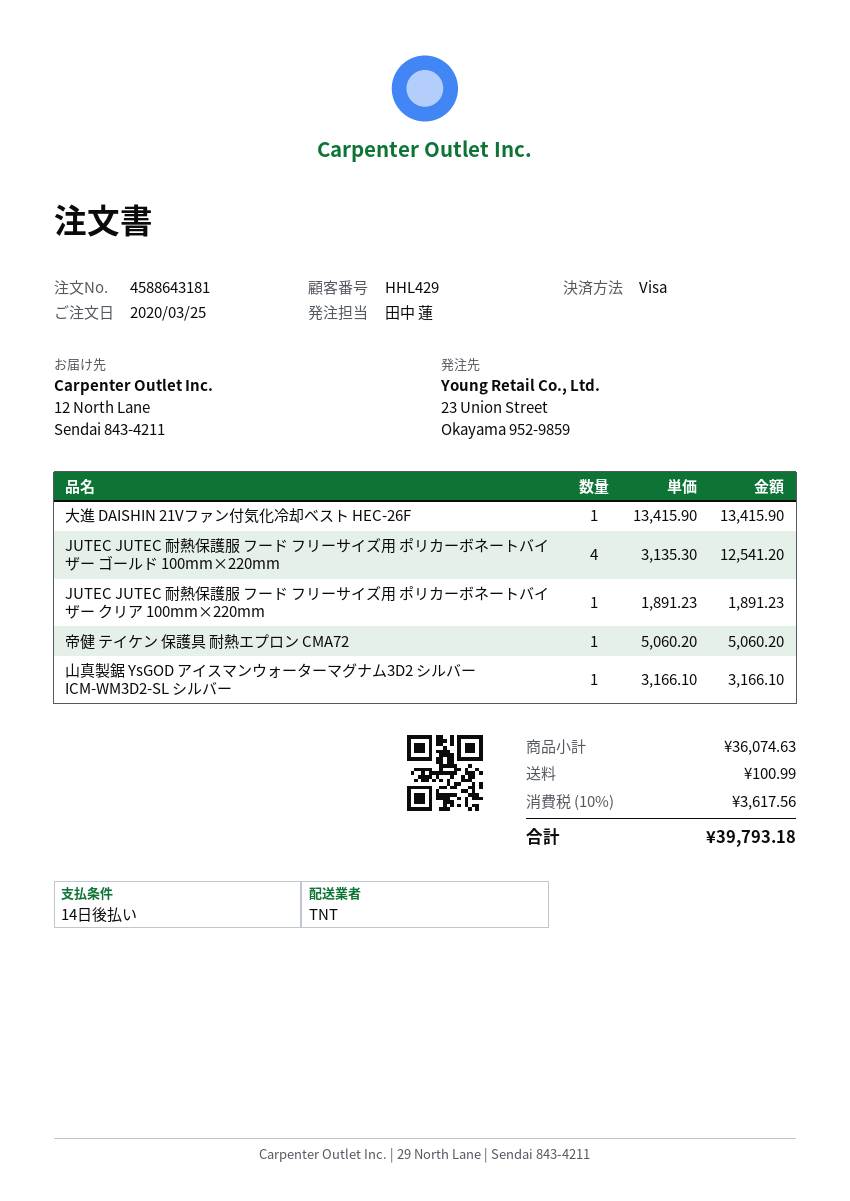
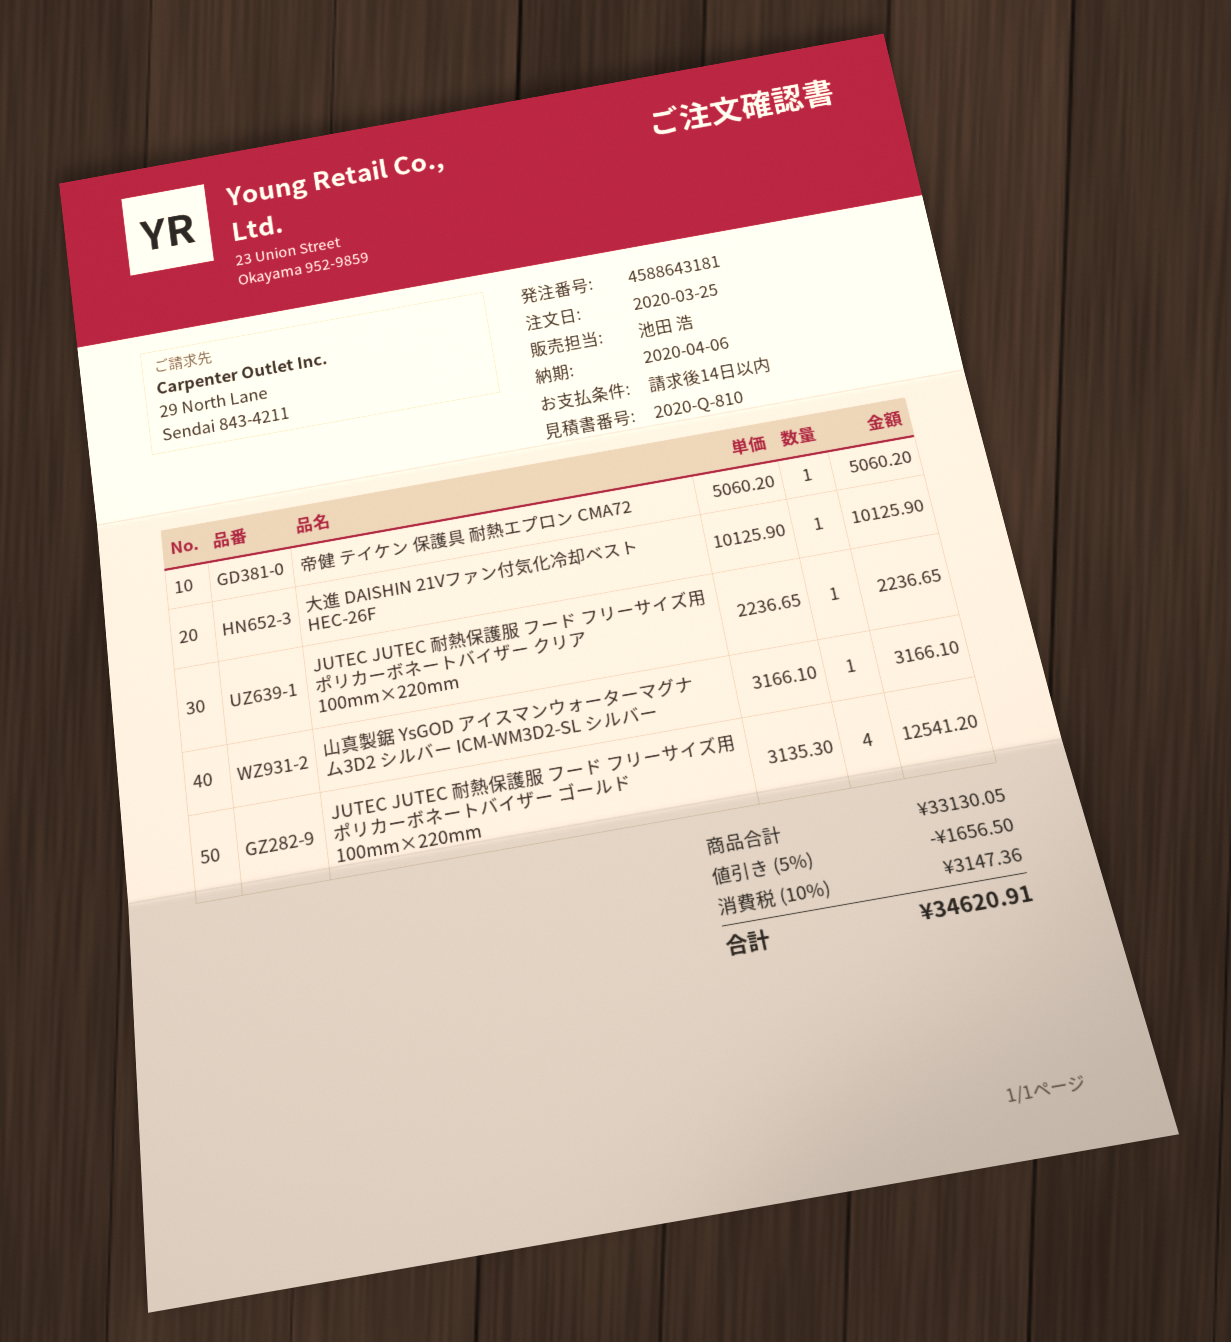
大進 DAISHIN 21Vファン付気化冷却ベスト HEC-26F: 1 x 13415.90 = 13415.90 -> 1 x 10125.90 = 10125.90
JUTEC JUTEC 耐熱保護服 フード フリーサイズ用 ポリカーボネートバイザー クリア 100mm×220mm: 1 x 1891.23 = 1891.23 -> 1 x 2236.65 = 2236.65
subtotal: 36074.63 -> 33130.05
discount: none -> 5% = 1656.50
shipping: 100.99 -> none
tax: 10% = 3617.56 -> 10% = 3147.36
total: 39793.18 -> 34620.91

